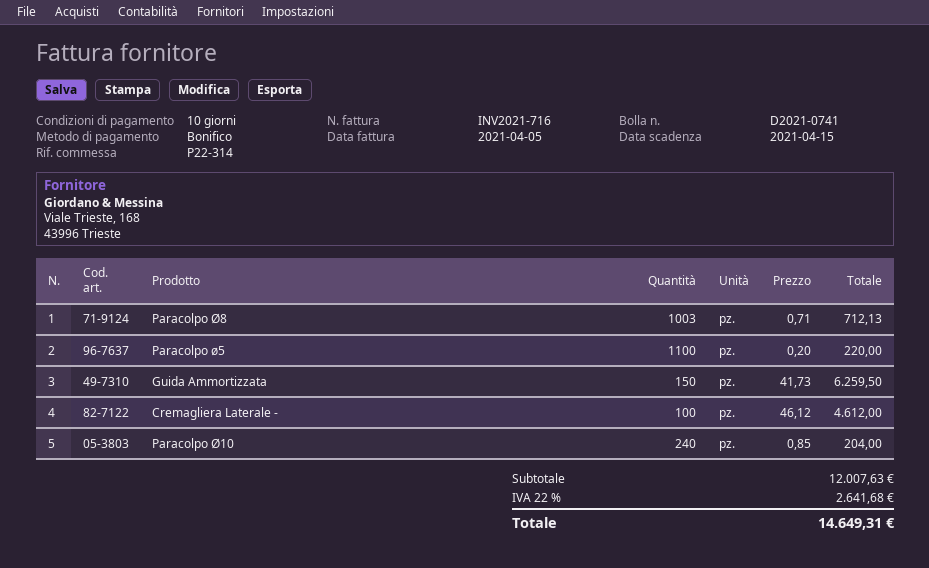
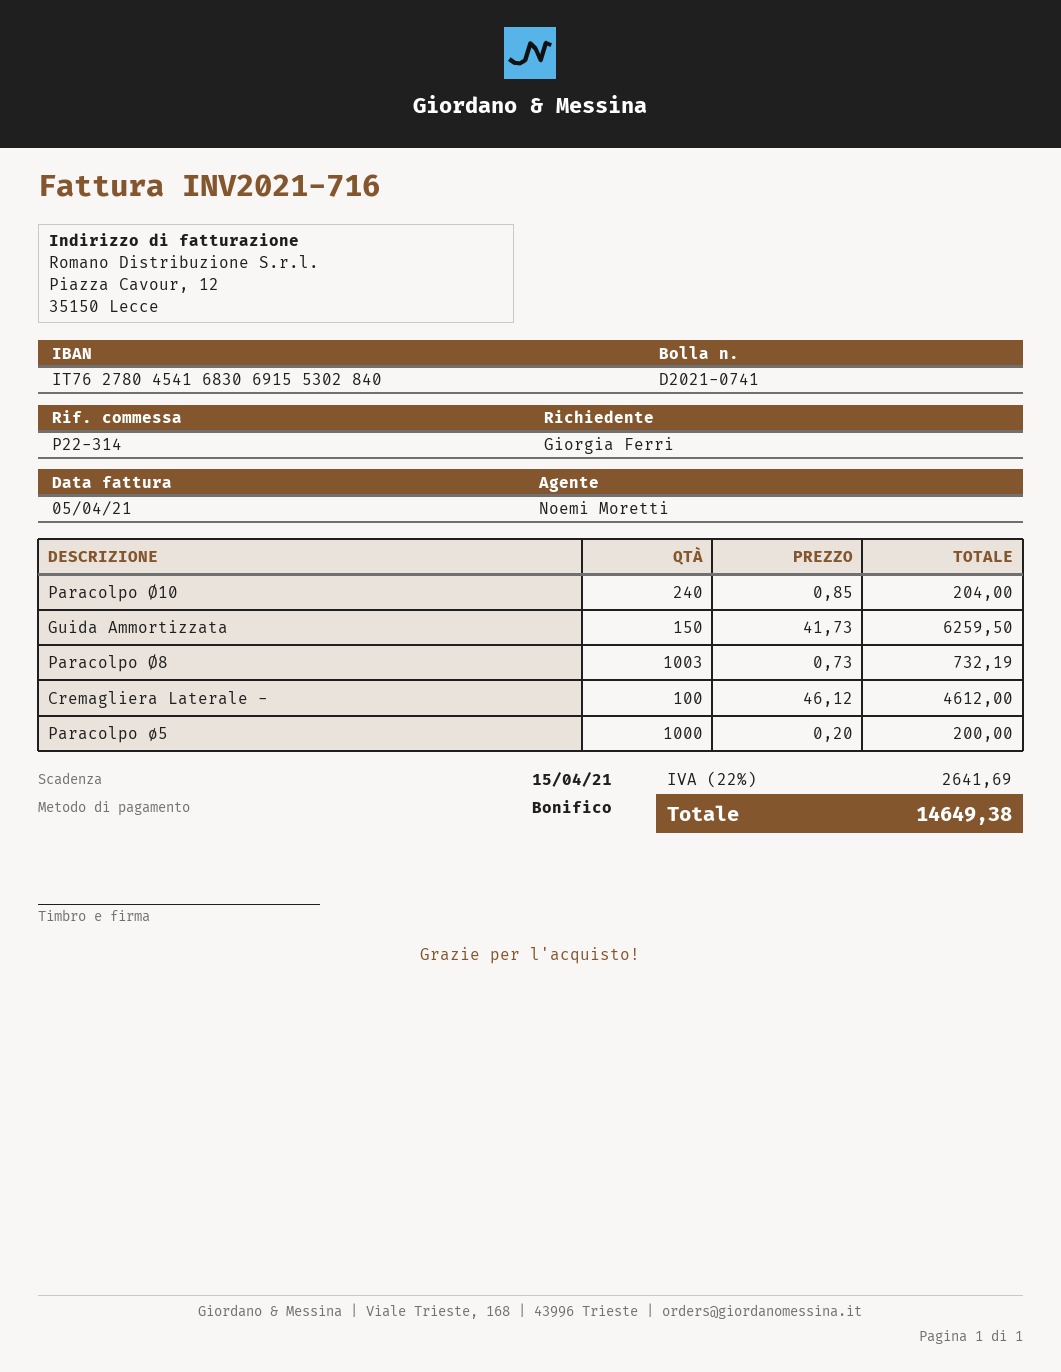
Paracolpo Ø8: 1003 x 0.71 = 712.13 -> 1003 x 0.73 = 732.19
Paracolpo ø5: 1100 x 0.20 = 220.00 -> 1000 x 0.20 = 200.00
tax: 22% = 2641.68 -> 22% = 2641.69
total: 14649.31 -> 14649.38

